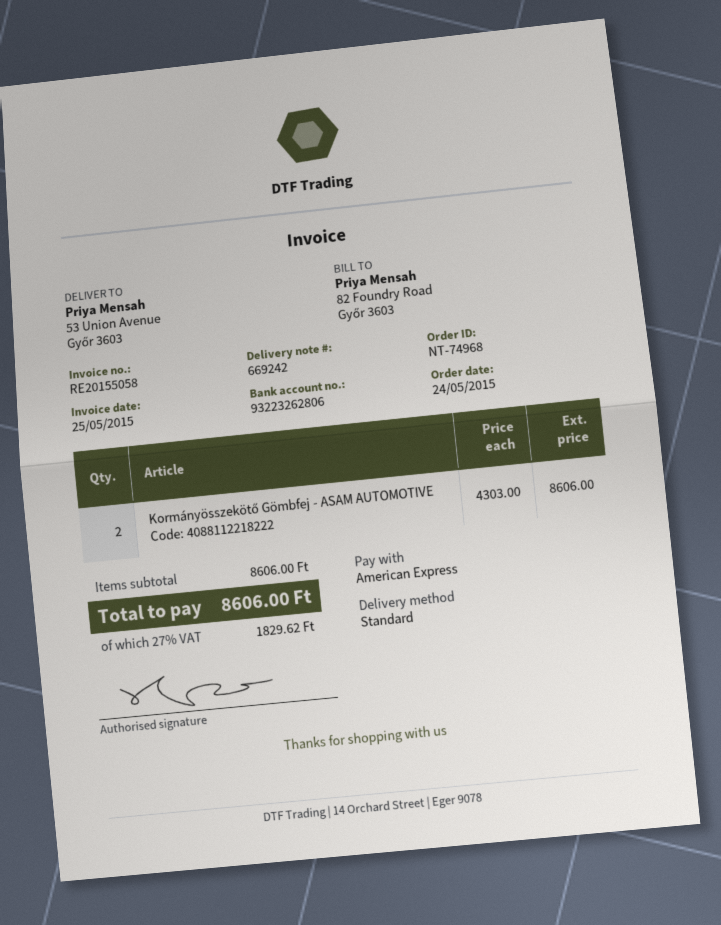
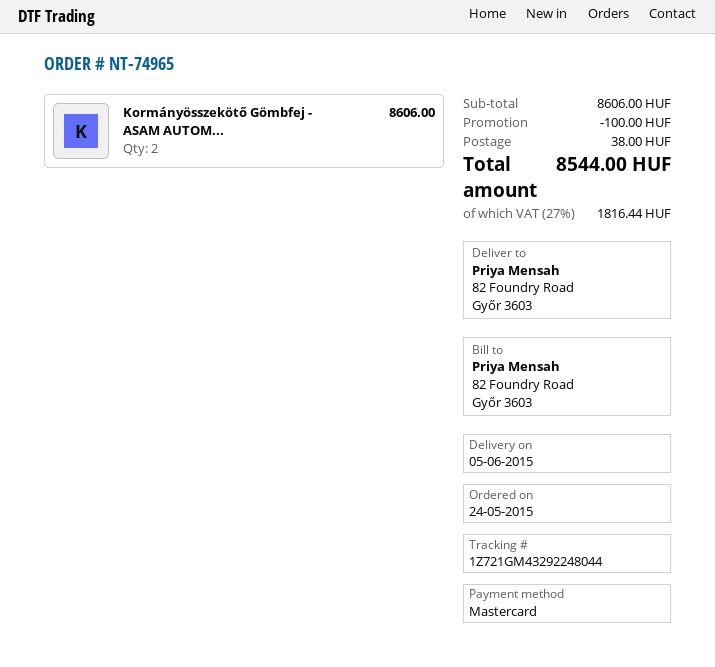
order number: NT-74968 -> NT-74965
payment method: American Express -> Mastercard
ship to: 53 Union Avenue, Győr 3603 -> 82 Foundry Road, Győr 3603
discount: none -> 100.00
shipping: none -> 38.00
tax: 27% = 1829.62 -> 27% = 1816.44
total: 8606.00 -> 8544.00

